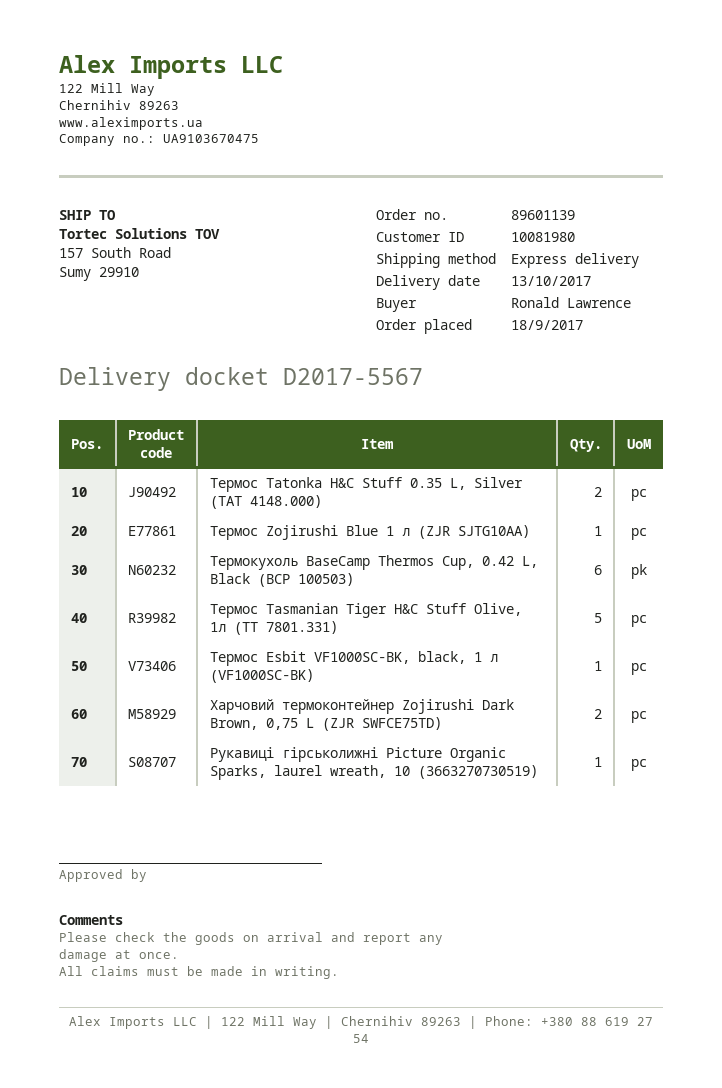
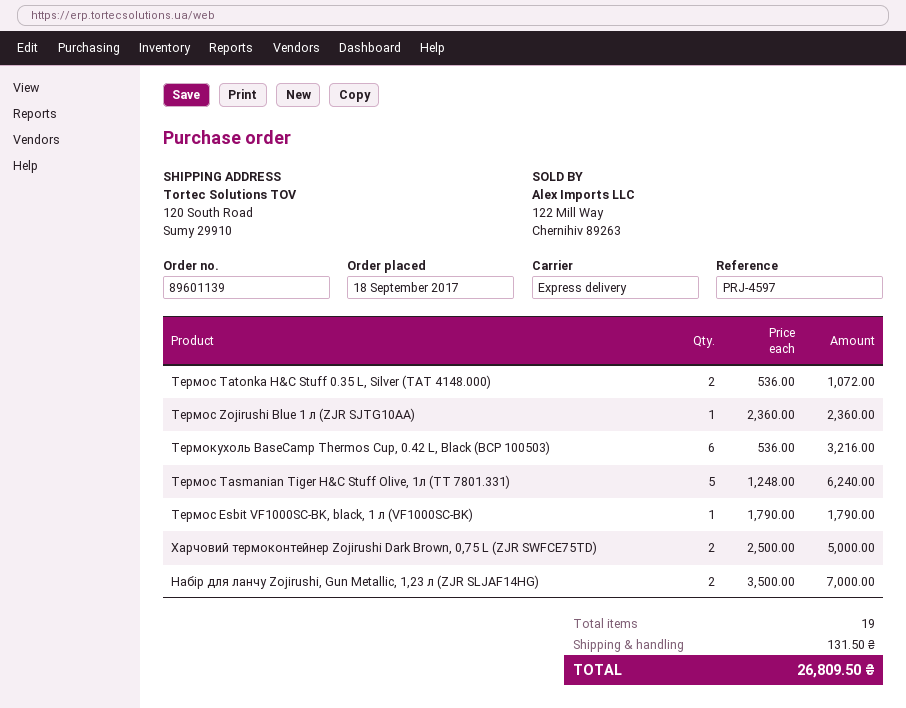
ship to: 157 South Road, Sumy 29910 -> 120 South Road, Sumy 29910
Рукавиці гірськолижні Picture Organic Sparks, laurel wreath, 10 (3663270730519): 1 -> none
Набір для ланчу Zojirushi, Gun Metallic, 1,23 л (ZJR SLJAF14HG): none -> 2

